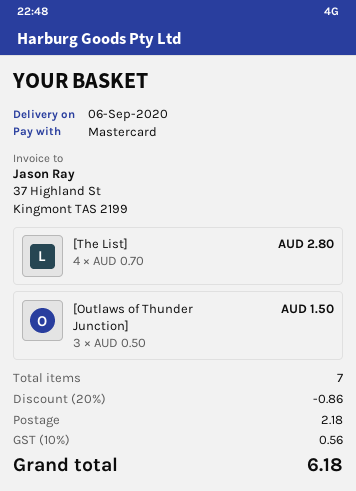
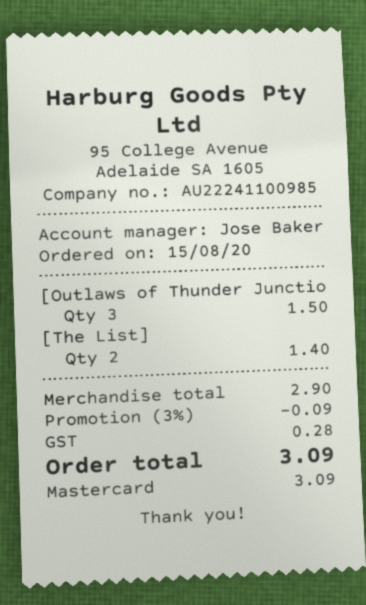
[The List]: 4 for 2.80 -> 2 for 1.40
discount: 20% = 0.86 -> 3% = 0.09
shipping: 2.18 -> none
tax: 0.56 -> 0.28
total: 6.18 -> 3.09

